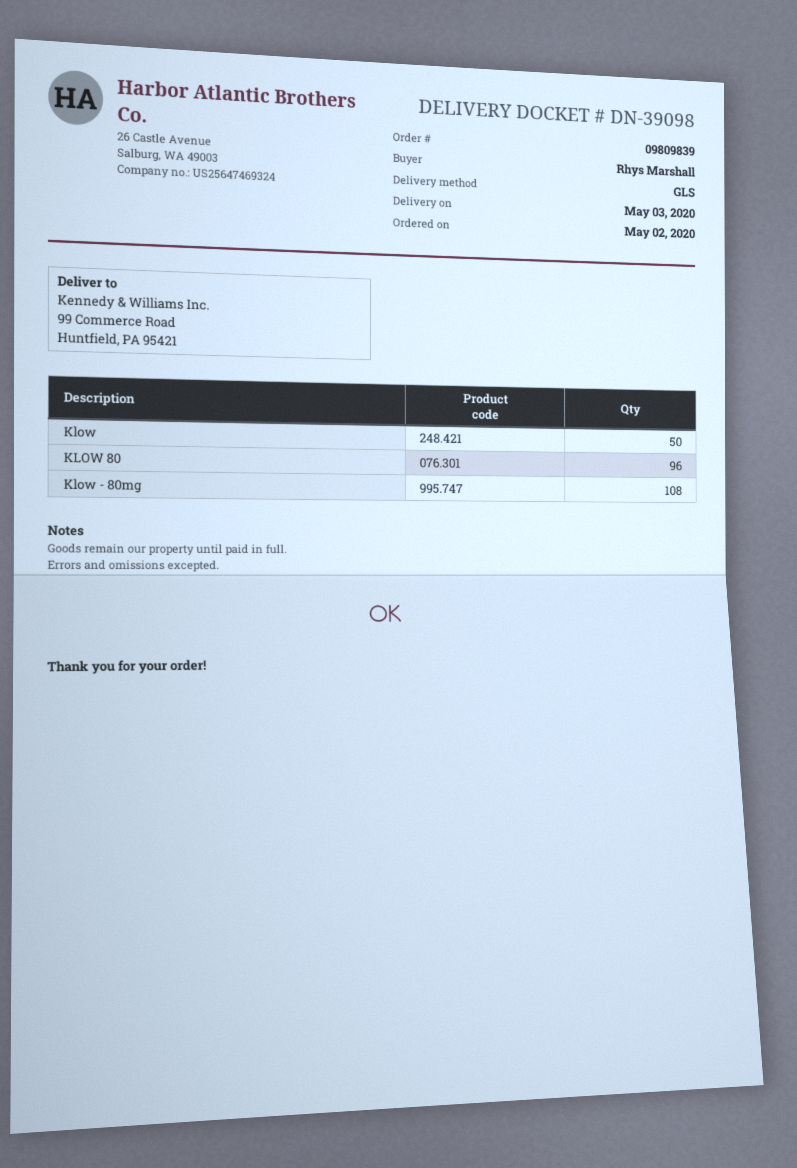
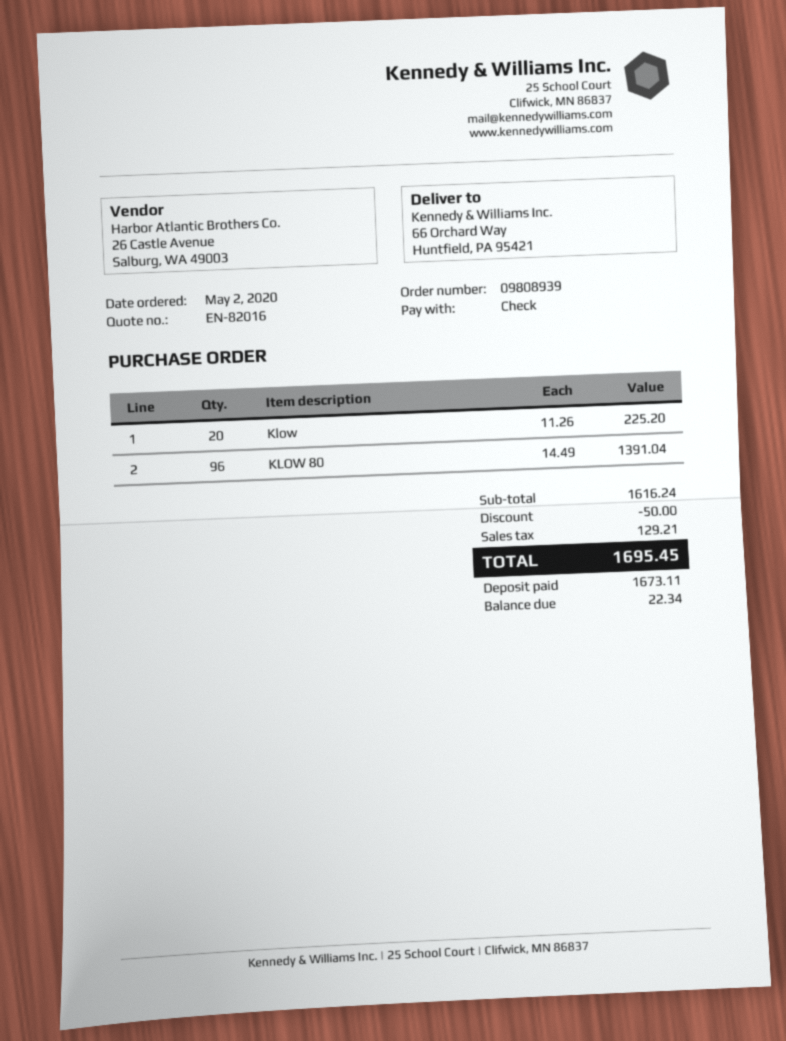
order number: 09809839 -> 09808939
ship to: 99 Commerce Road, Huntfield, PA 95421 -> 66 Orchard Way, Huntfield, PA 95421
Klow: 50 -> 20
Klow - 80mg: 108 -> none

